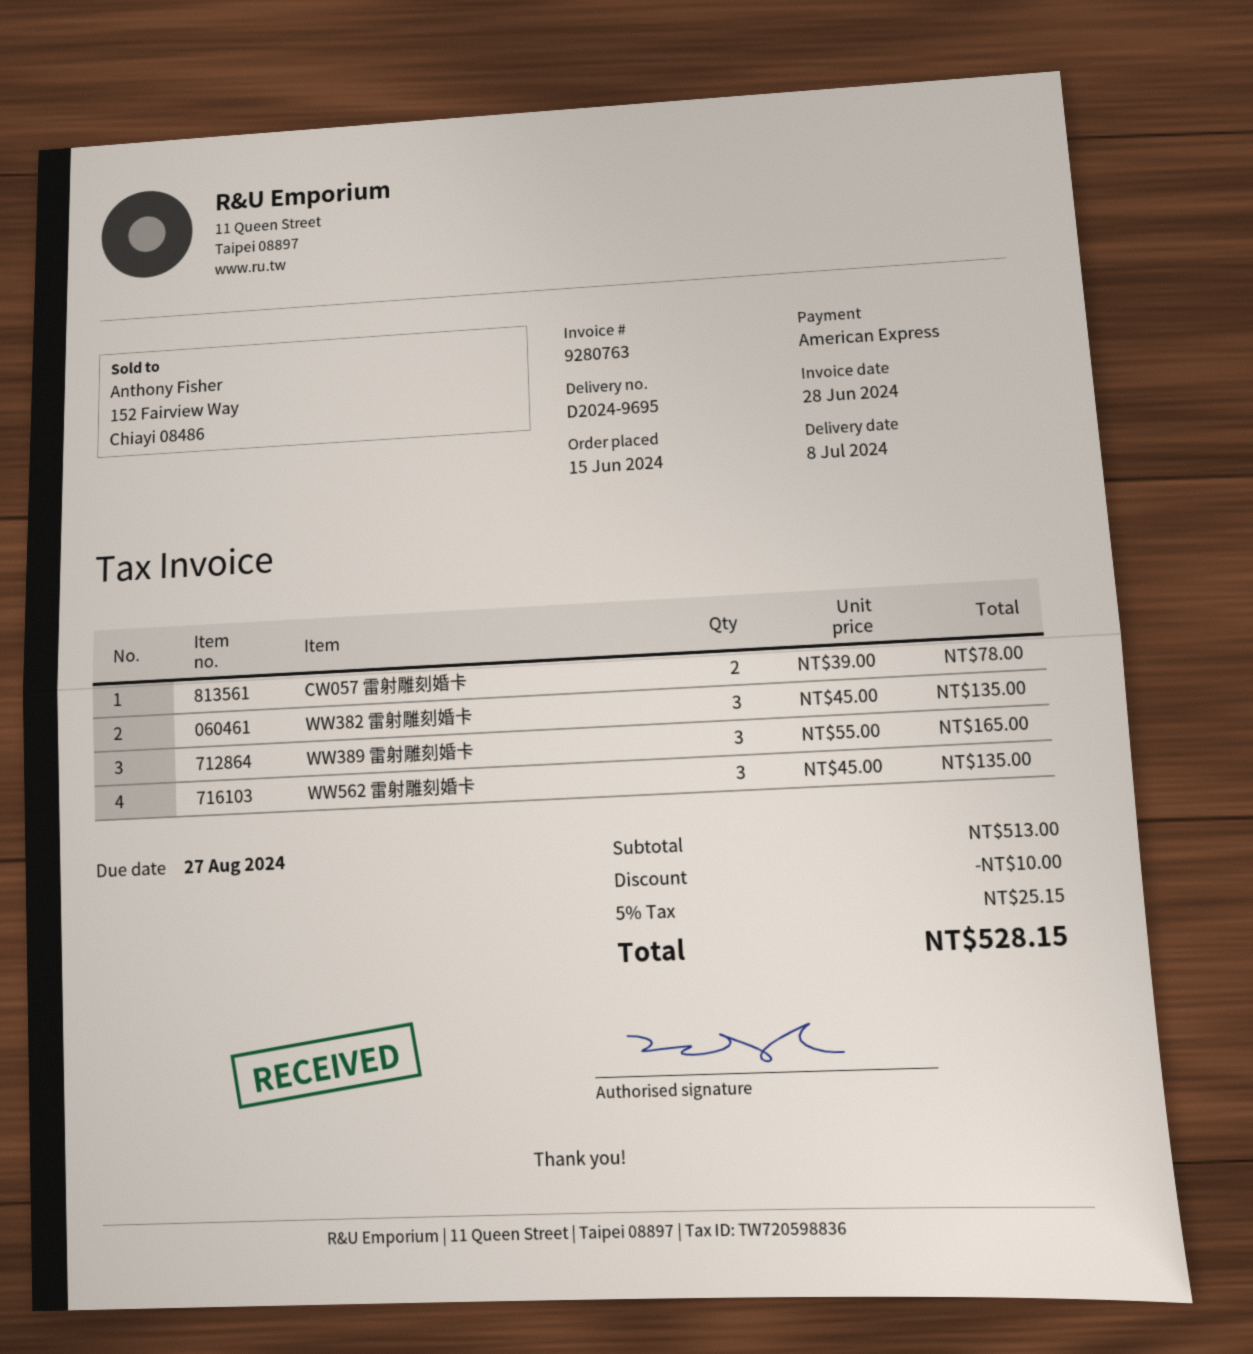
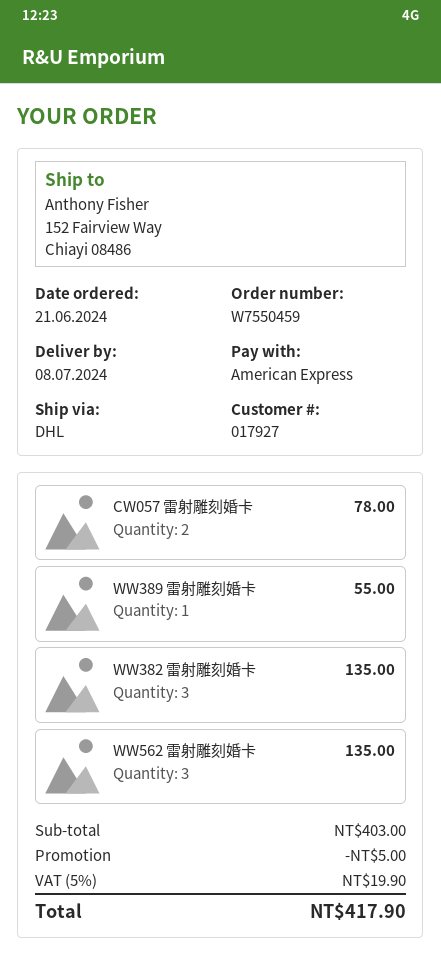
order date: 2024-06-15 -> 2024-06-21
WW389 雷射雕刻婚卡: 3 for 165.00 -> 1 for 55.00
subtotal: 513.00 -> 403.00
discount: 10.00 -> 5.00
tax: 5% = 25.15 -> 5% = 19.90
total: 528.15 -> 417.90

